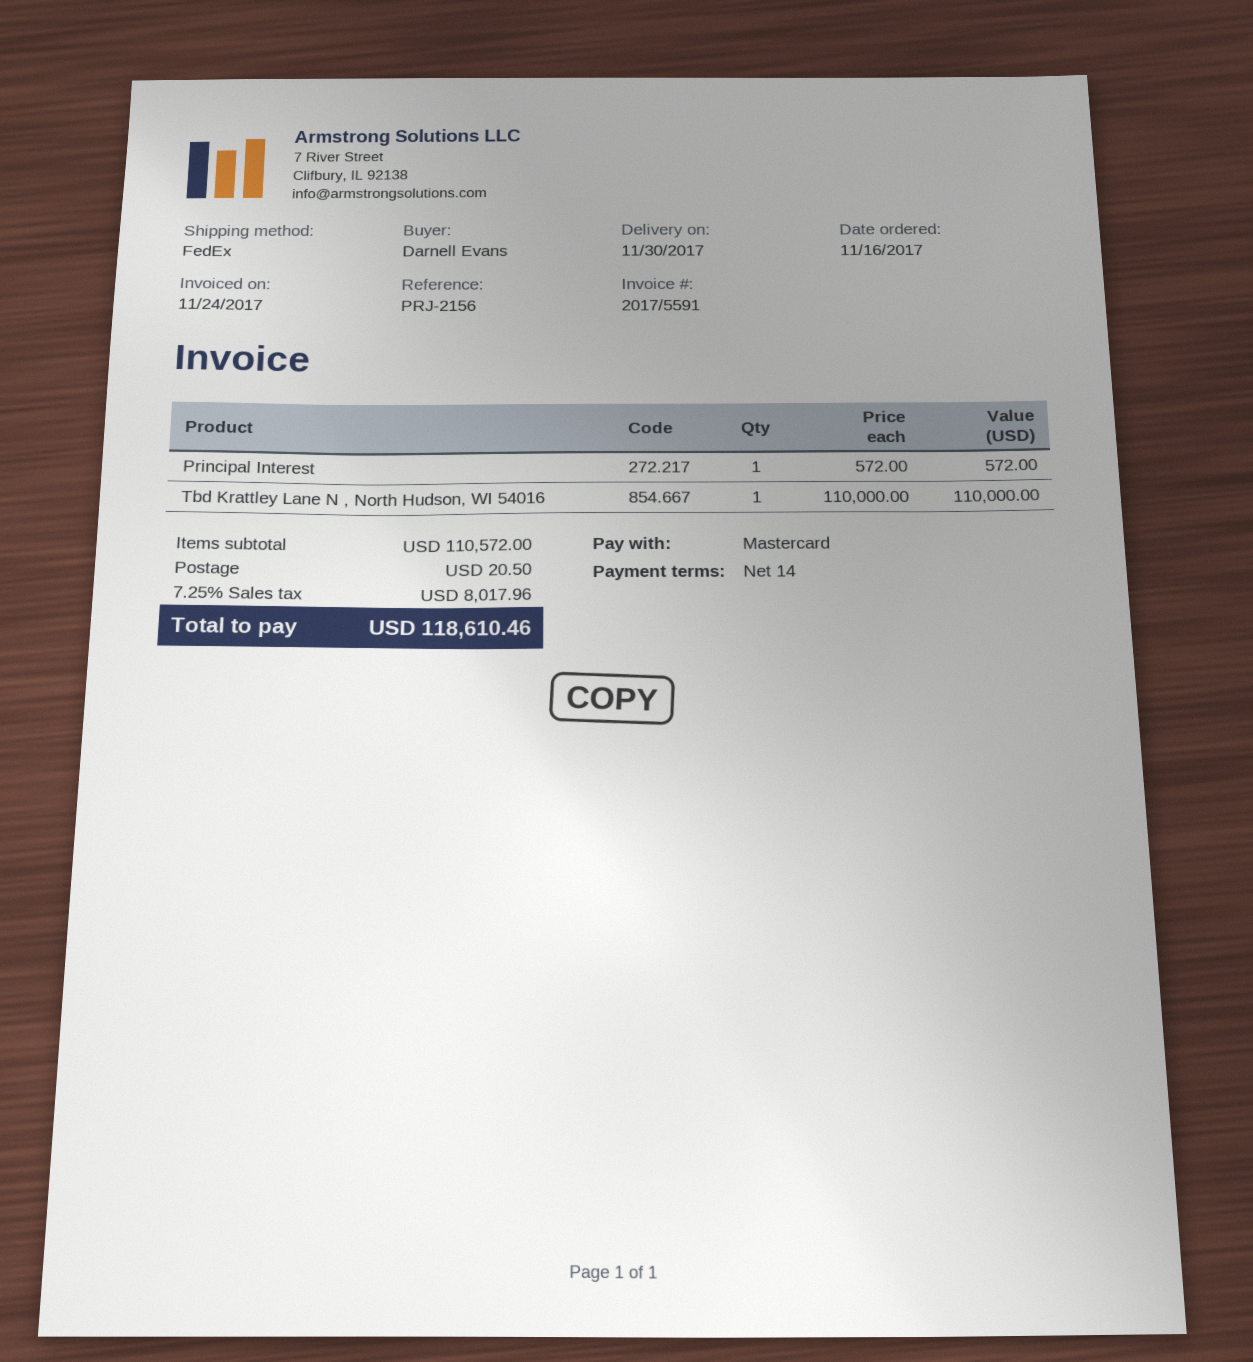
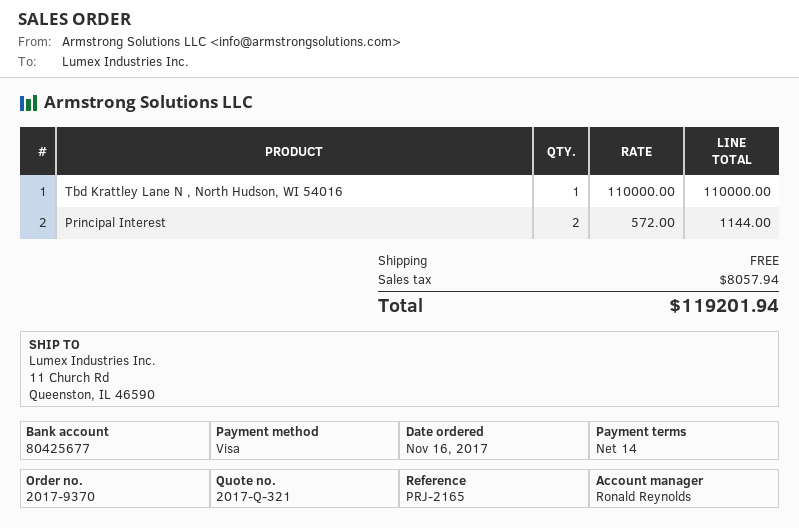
reference: PRJ-2156 -> PRJ-2165
payment method: Mastercard -> Visa
Principal Interest: 1 x 572.00 = 572.00 -> 2 x 572.00 = 1144.00
shipping: 20.50 -> 0.00
tax: 8017.96 -> 8057.94
total: 118610.46 -> 119201.94

